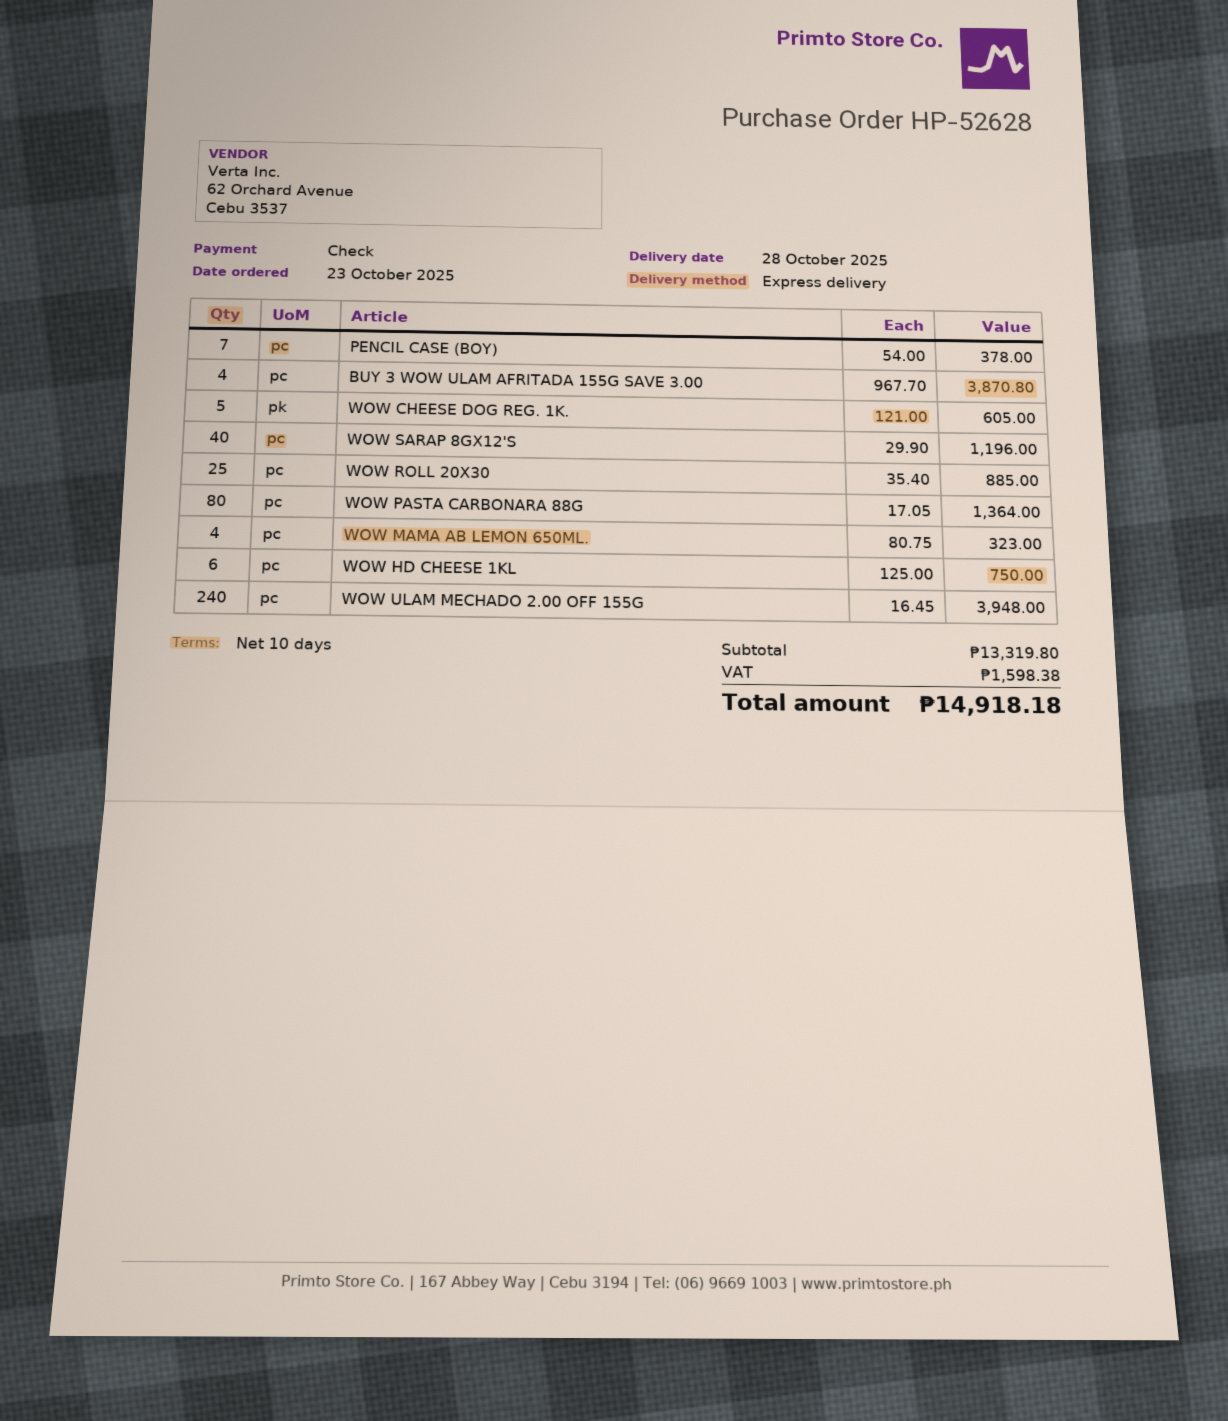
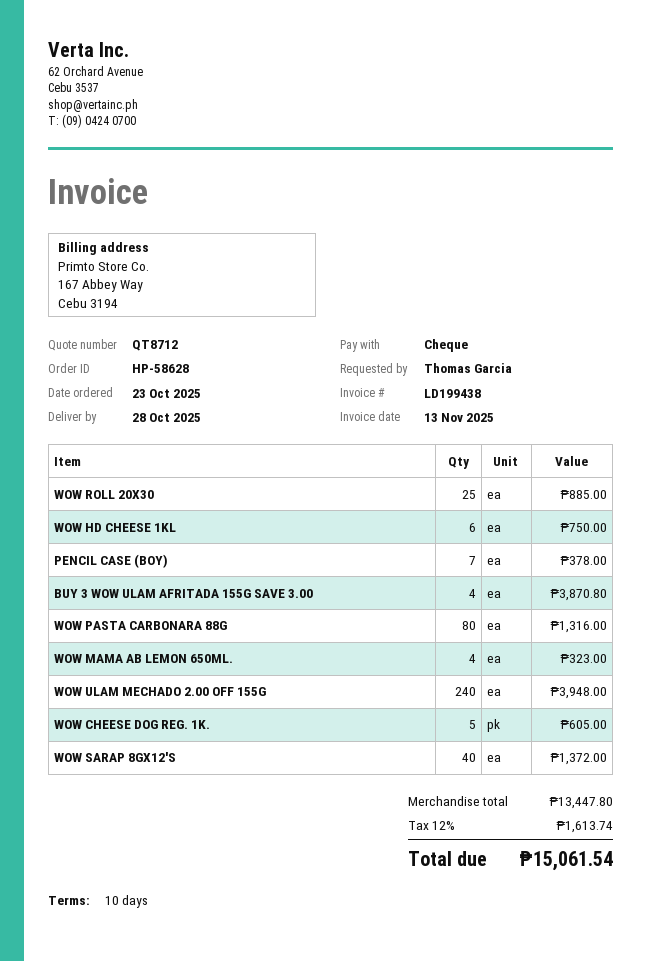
order number: HP-52628 -> HP-58628
WOW SARAP 8GX12'S: 40 for 1196.00 -> 40 for 1372.00
WOW PASTA CARBONARA 88G: 80 for 1364.00 -> 80 for 1316.00
subtotal: 13319.80 -> 13447.80
tax: 1598.38 -> 1613.74
total: 14918.18 -> 15061.54

